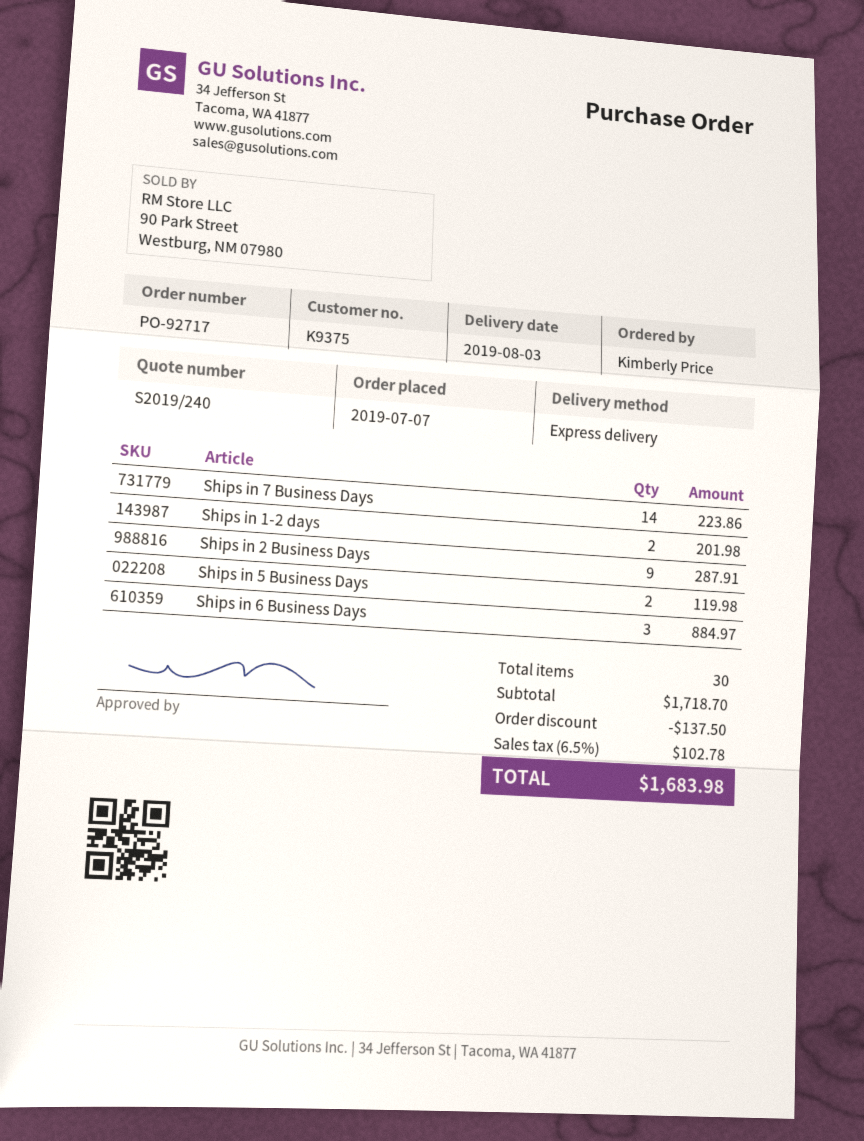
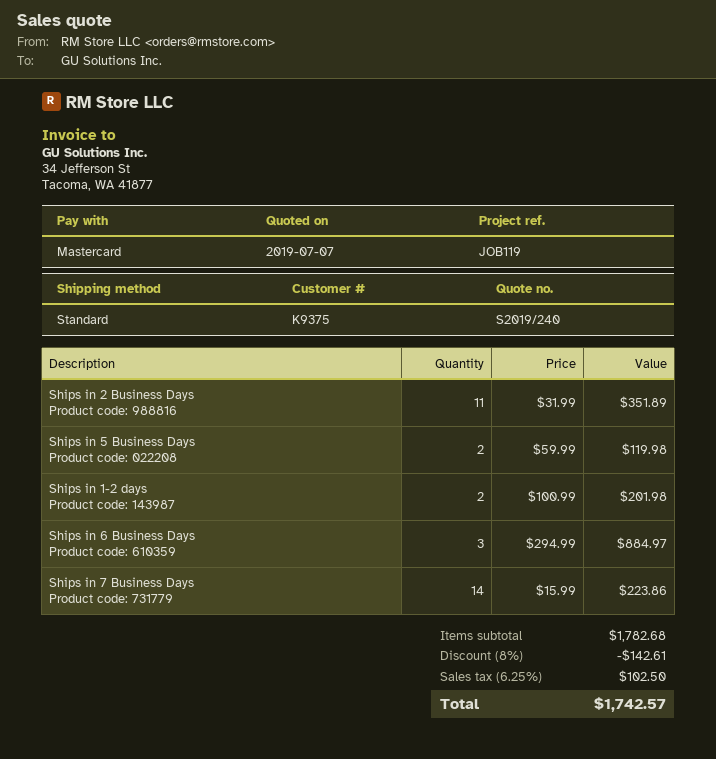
shipping method: express -> standard
Ships in 2 Business Days: 9 for 287.91 -> 11 for 351.89
subtotal: 1718.70 -> 1782.68
discount: 137.50 -> 142.61
tax: 6.5% = 102.78 -> 6.25% = 102.50
total: 1683.98 -> 1742.57

